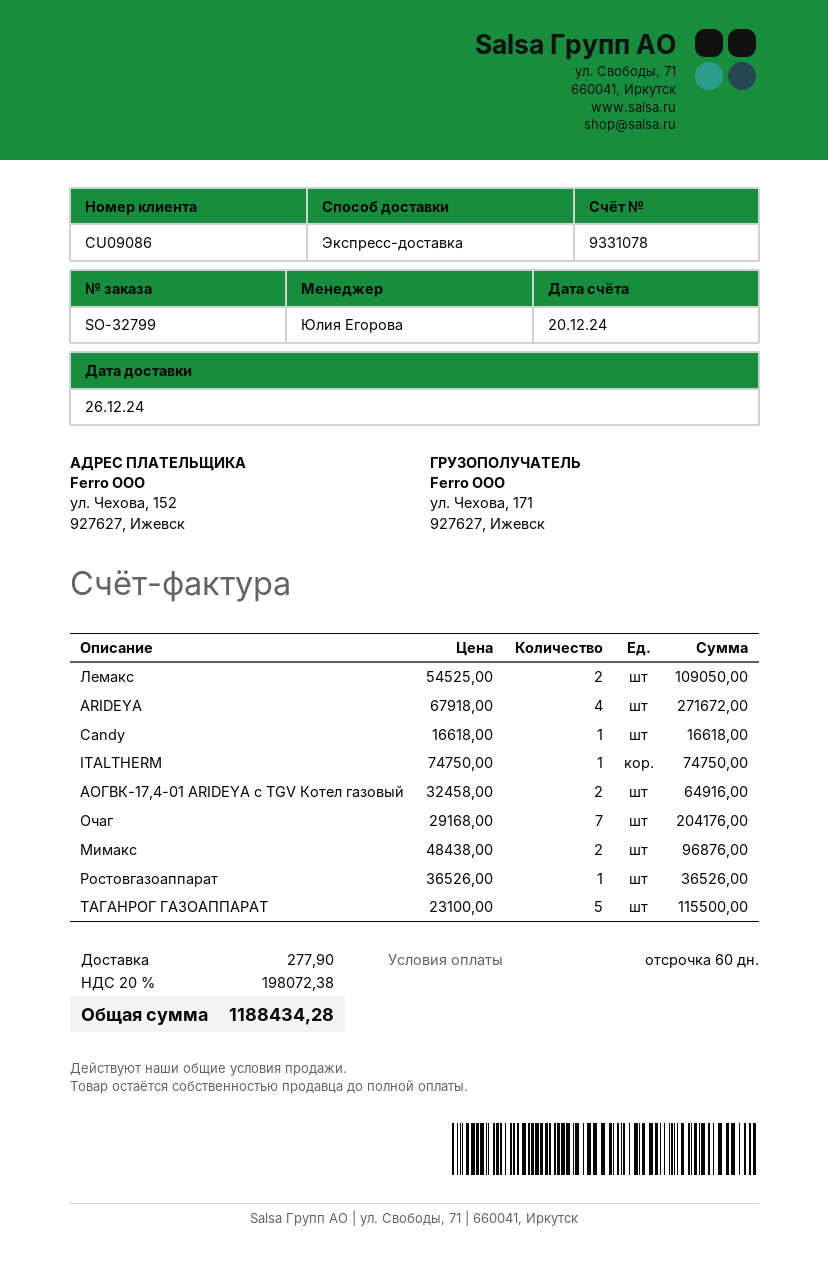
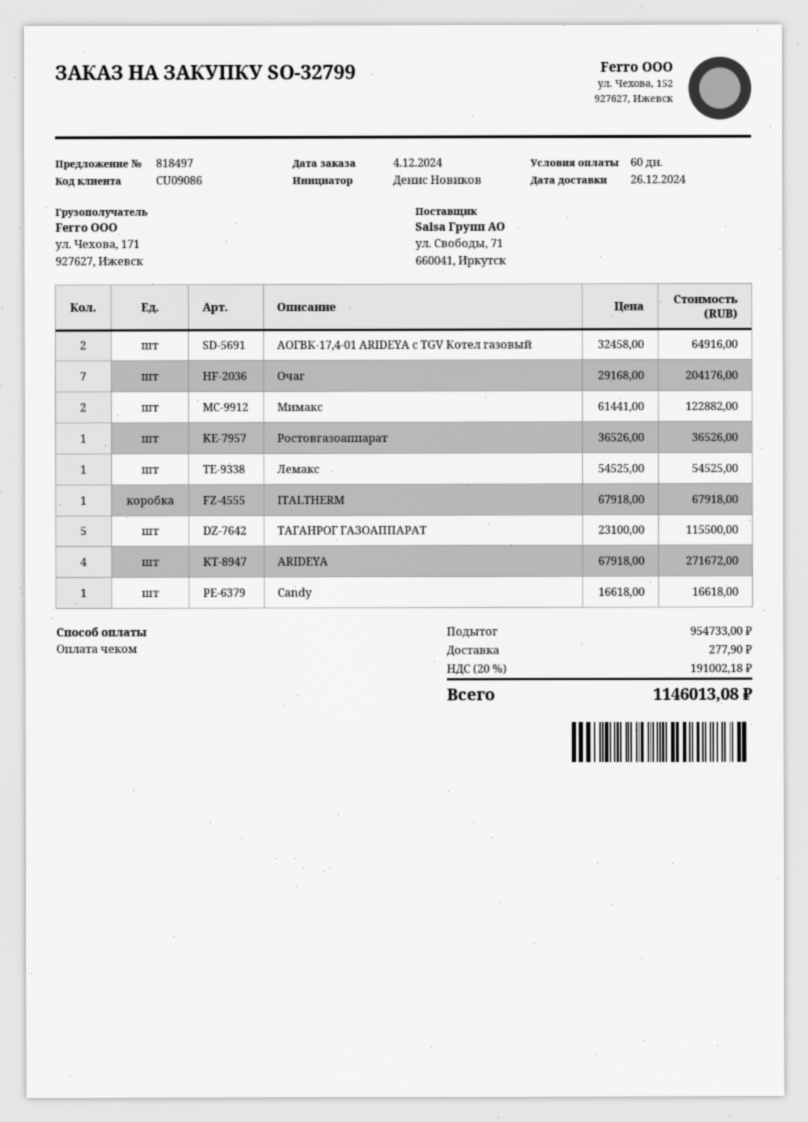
Лемакс: 2 x 54525.00 = 109050.00 -> 1 x 54525.00 = 54525.00
ITALTHERM: 1 x 74750.00 = 74750.00 -> 1 x 67918.00 = 67918.00
Мимакс: 2 x 48438.00 = 96876.00 -> 2 x 61441.00 = 122882.00
tax: 20% = 198072.38 -> 20% = 191002.18
total: 1188434.28 -> 1146013.08

